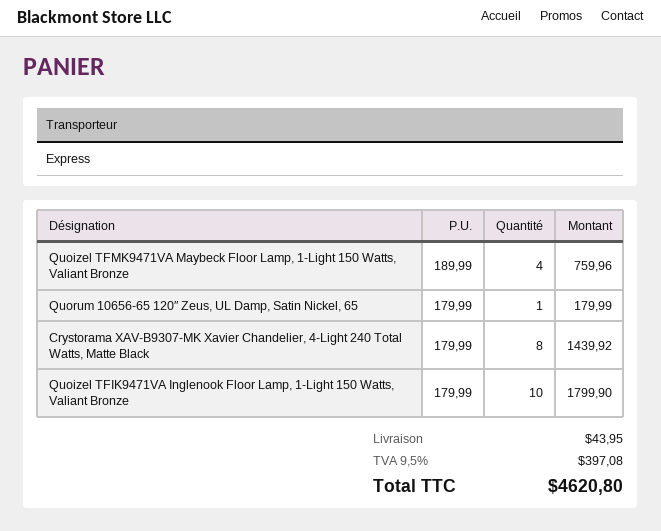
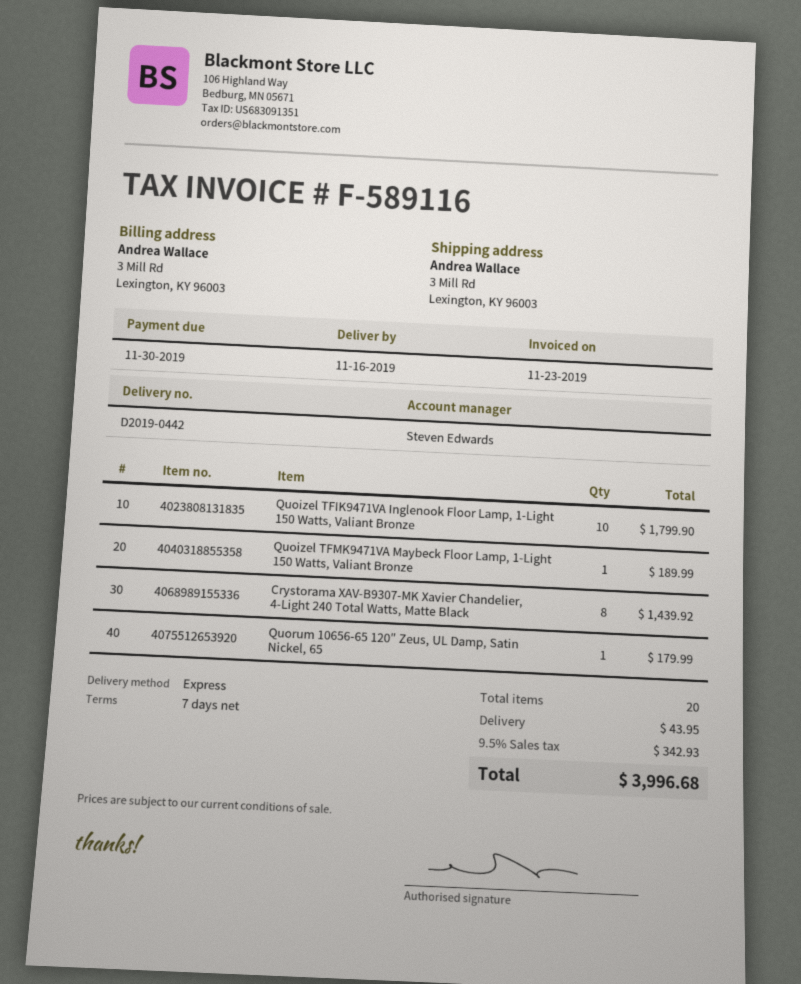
Quoizel TFMK9471VA Maybeck Floor Lamp, 1-Light 150 Watts, Valiant Bronze: 4 for 759.96 -> 1 for 189.99
tax: 9.5% = 397.08 -> 9.5% = 342.93
total: 4620.80 -> 3996.68

